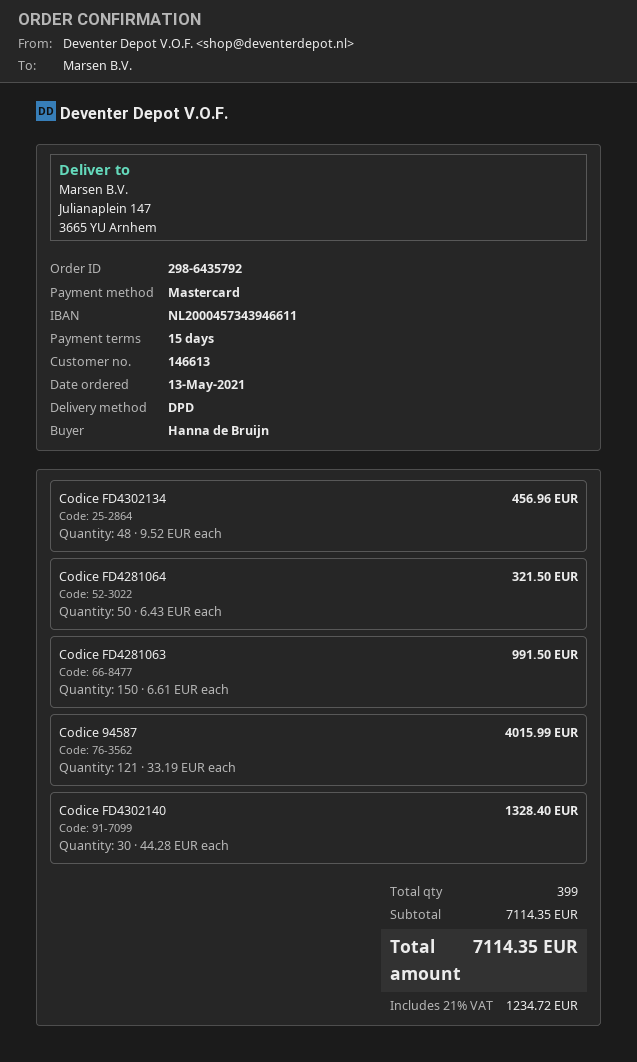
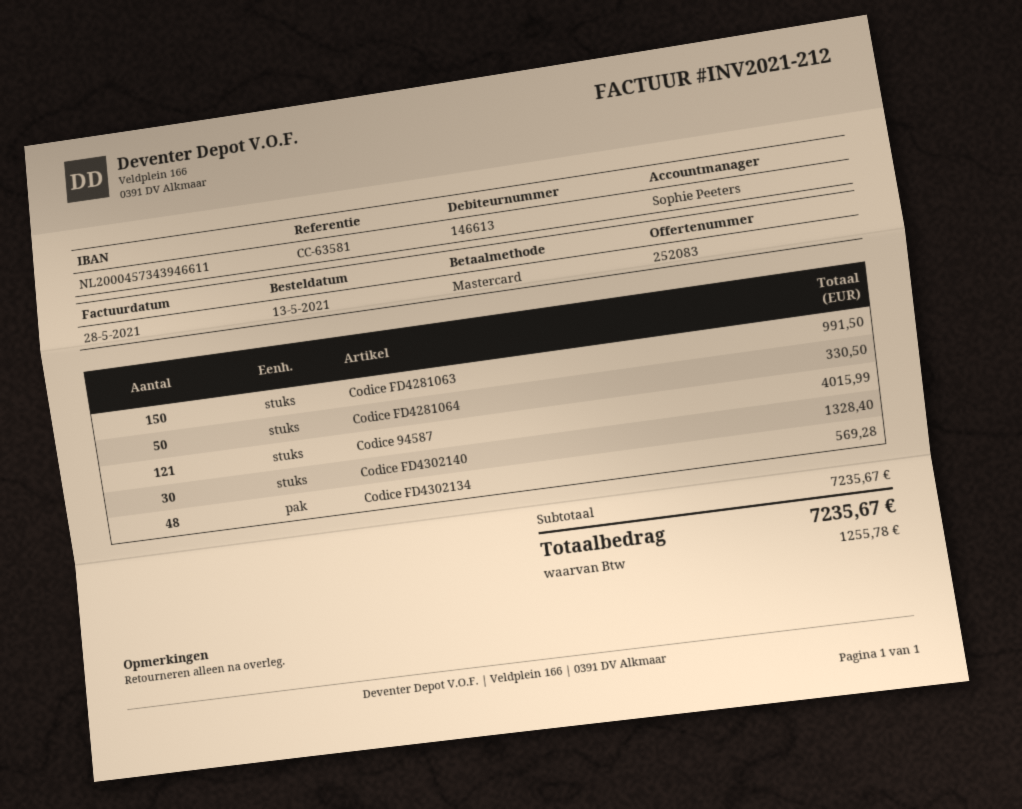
Codice FD4302134: 48 for 456.96 -> 48 for 569.28
Codice FD4281064: 50 for 321.50 -> 50 for 330.50
subtotal: 7114.35 -> 7235.67
tax: 1234.72 -> 1255.78
total: 7114.35 -> 7235.67

